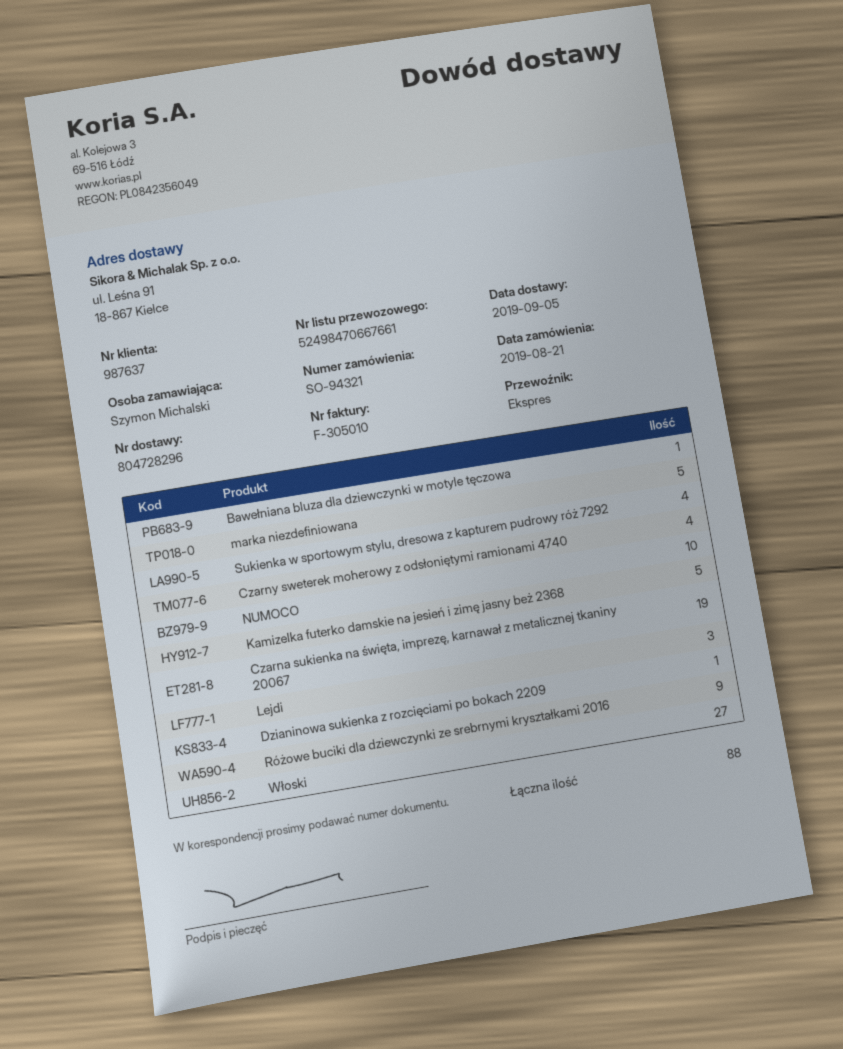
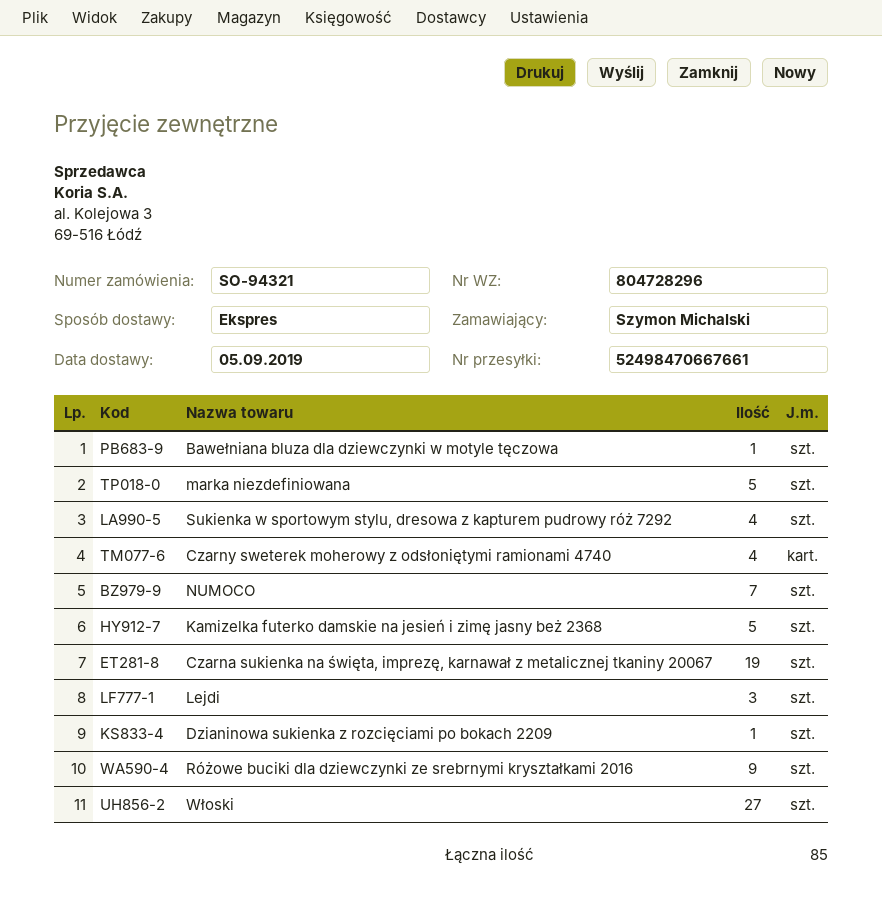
NUMOCO: 10 -> 7
total quantity: 88 -> 85

